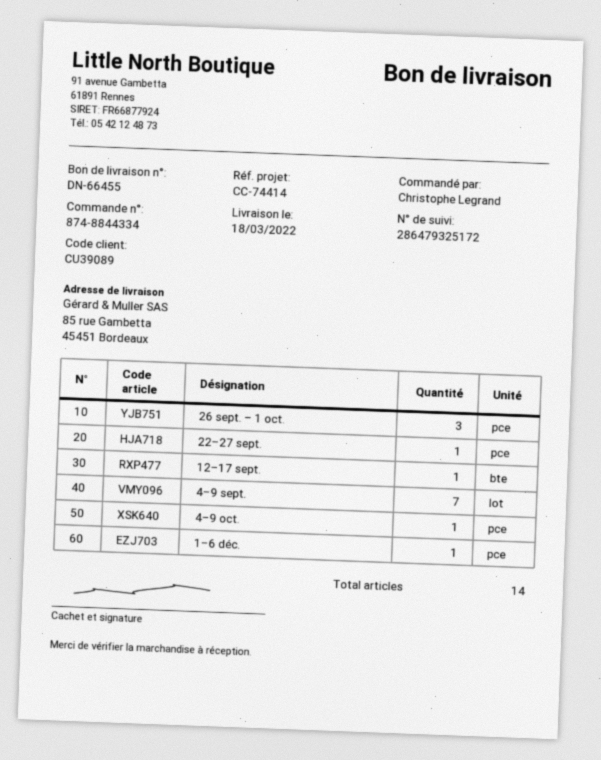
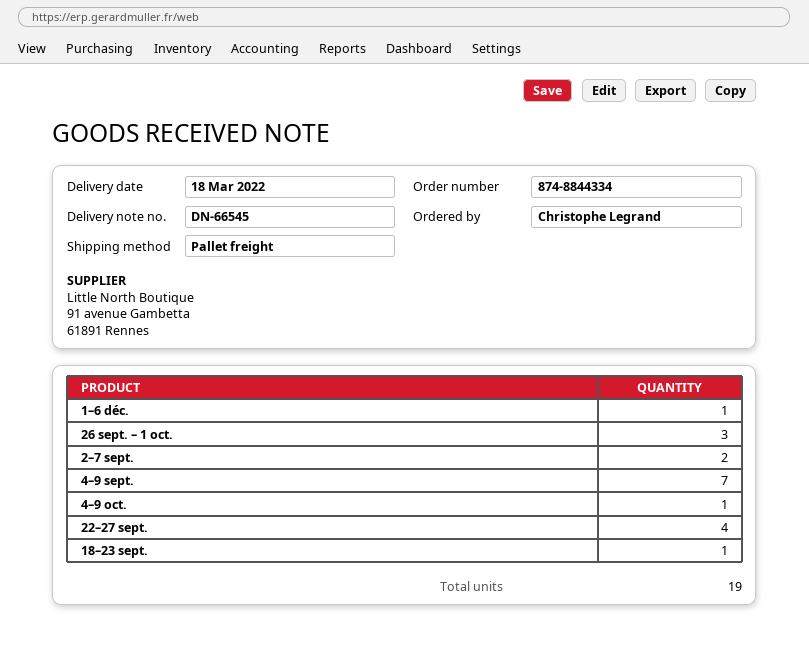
delivery note number: DN-66455 -> DN-66545
22–27 sept.: 1 -> 4
12–17 sept.: 1 -> none
2–7 sept.: none -> 2
18–23 sept.: none -> 1
total quantity: 14 -> 19

